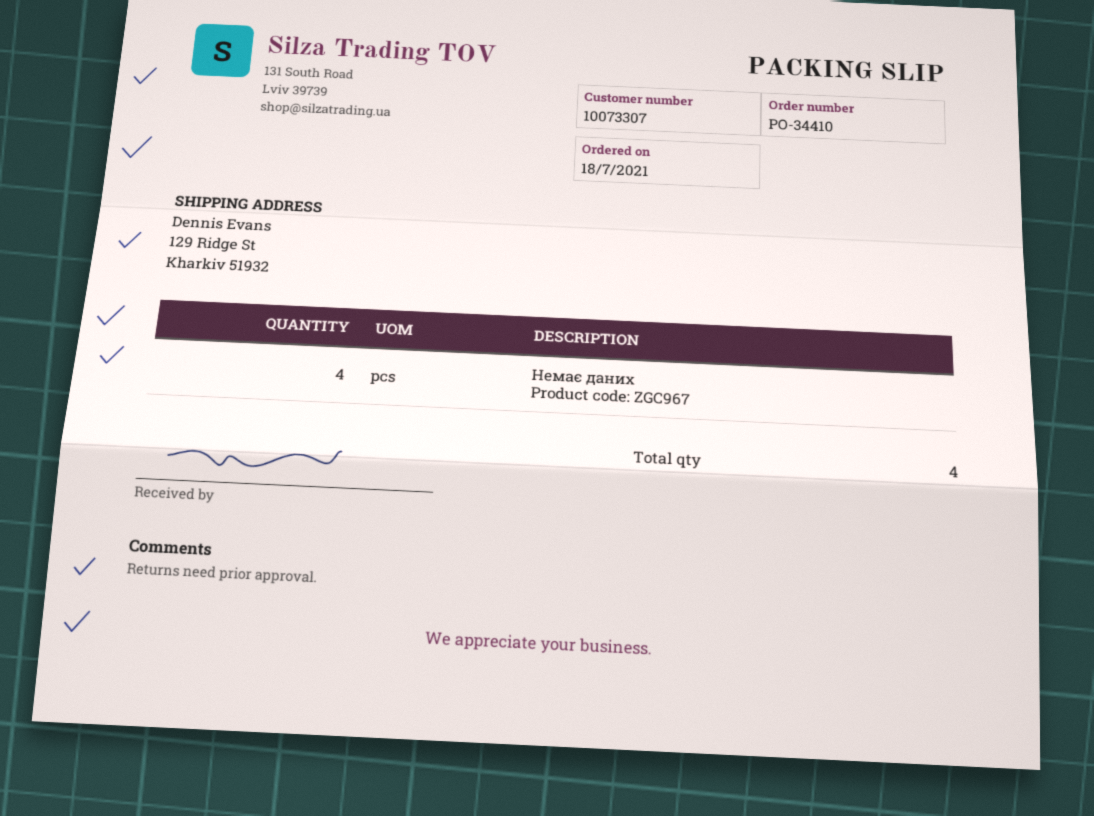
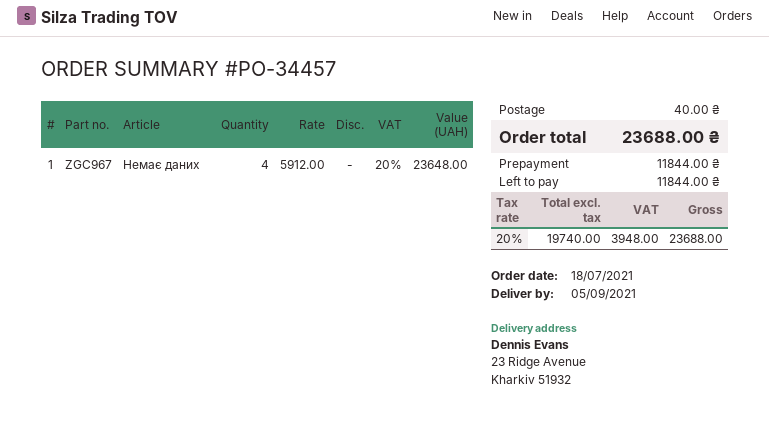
order number: PO-34410 -> PO-34457
ship to: 129 Ridge St, Kharkiv 51932 -> 23 Ridge Avenue, Kharkiv 51932

